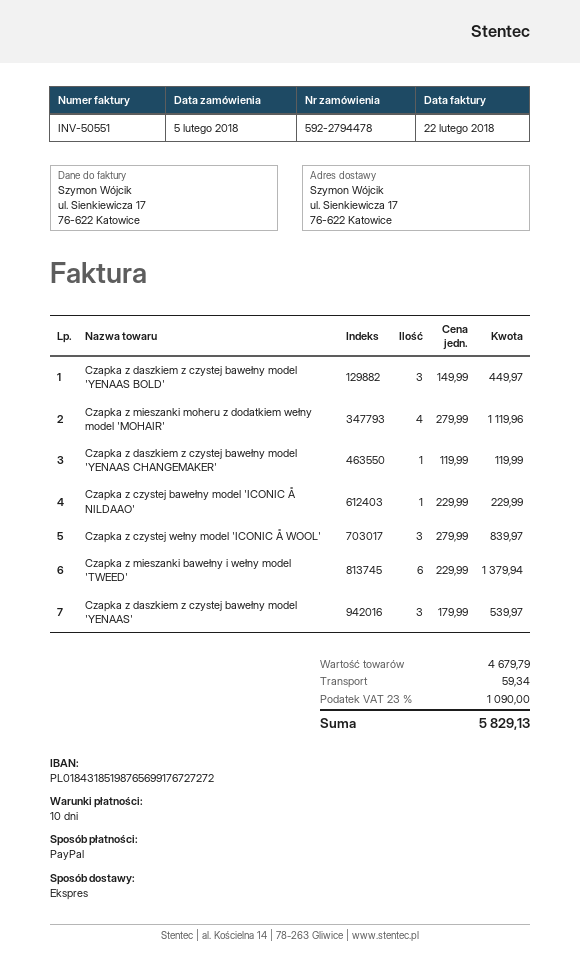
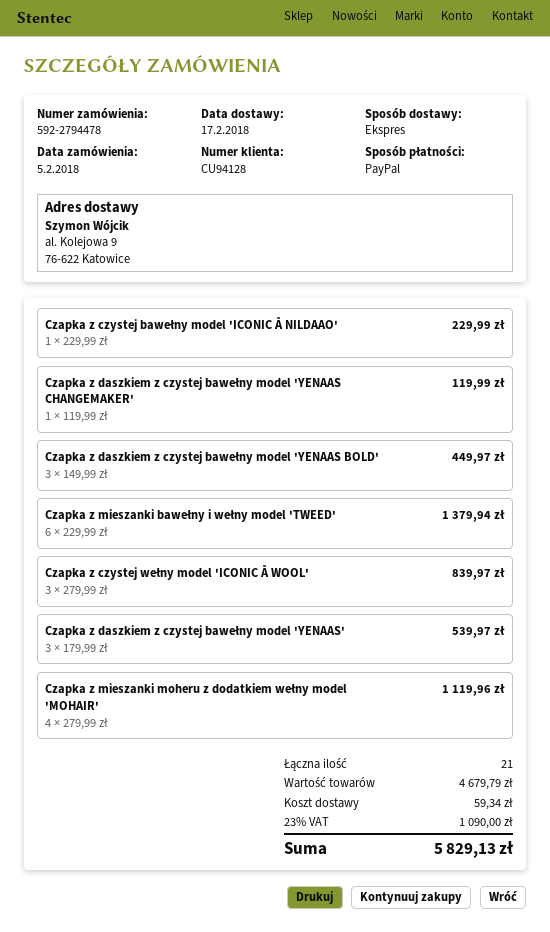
ship to: ul. Sienkiewicza 17, 76-622 Katowice -> al. Kolejowa 9, 76-622 Katowice

